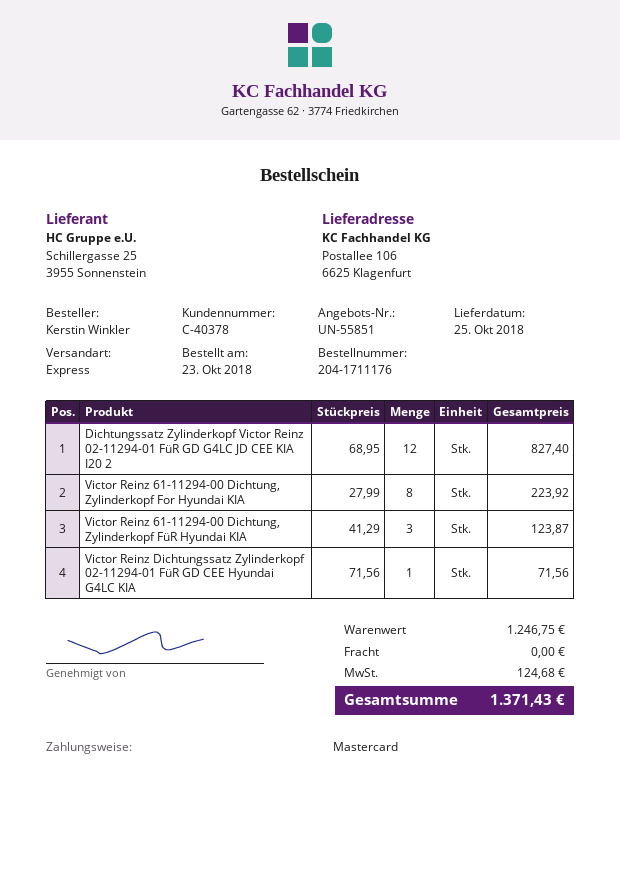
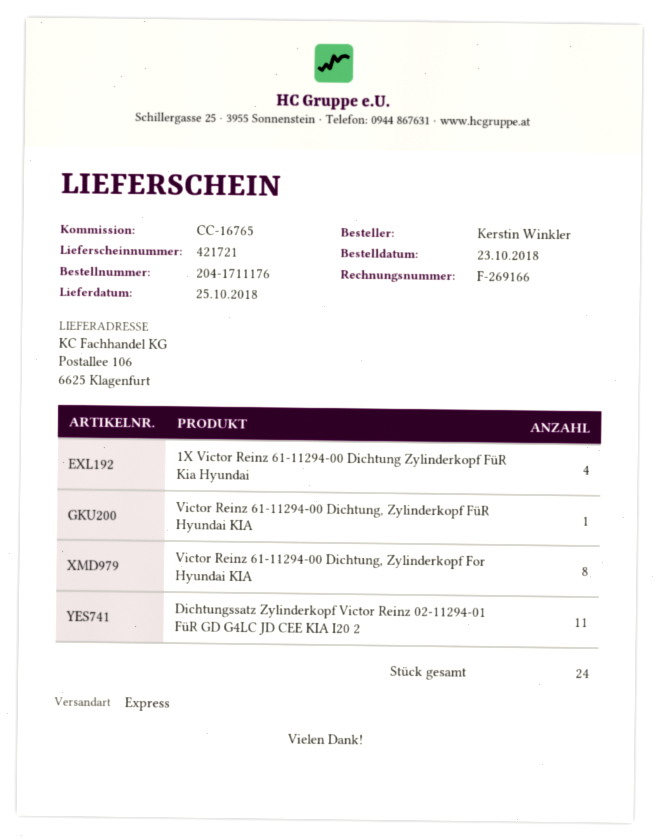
Dichtungssatz Zylinderkopf Victor Reinz 02-11294-01 FüR GD G4LC JD CEE KIA I20 2: 12 -> 11
Victor Reinz 61-11294-00 Dichtung, Zylinderkopf FüR Hyundai KIA: 3 -> 1
Victor Reinz Dichtungssatz Zylinderkopf 02-11294-01 FüR GD CEE Hyundai G4LC KIA: 1 -> none
1X Victor Reinz 61-11294-00 Dichtung Zylinderkopf FüR Kia Hyundai: none -> 4

